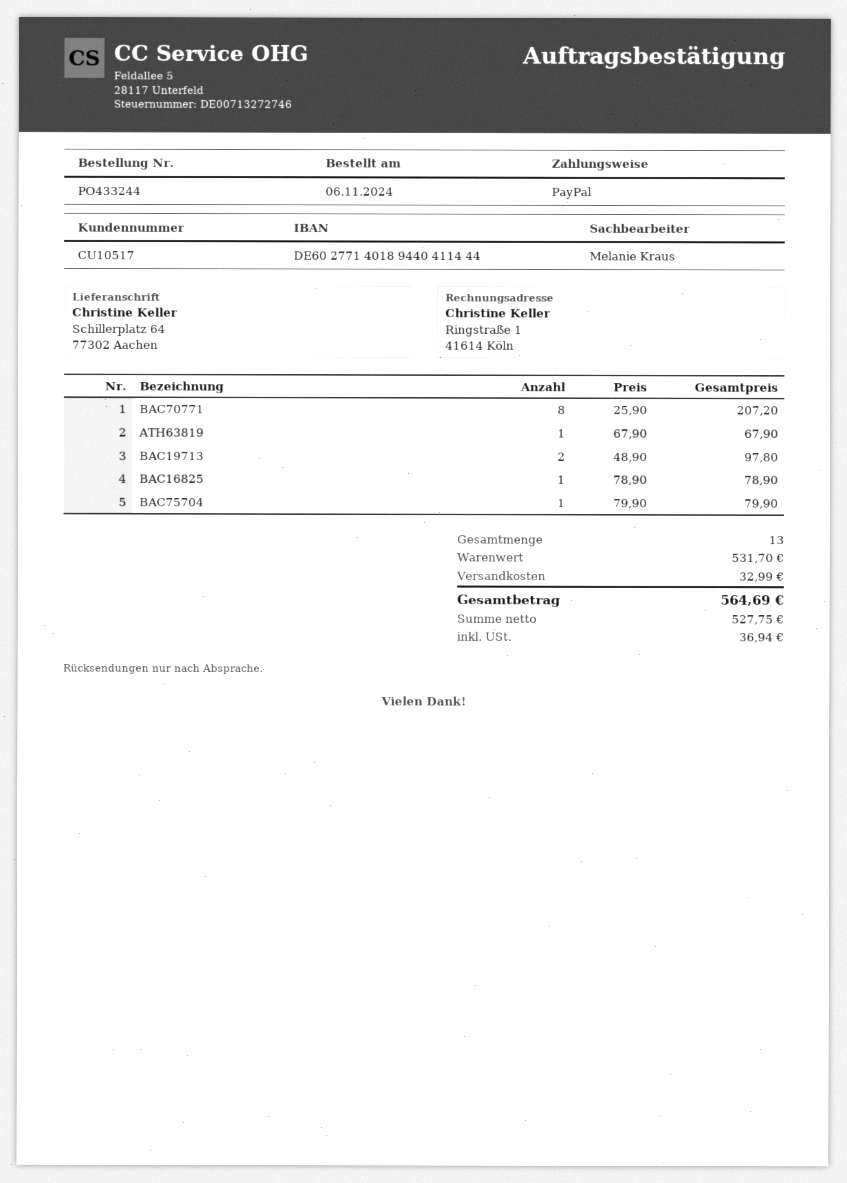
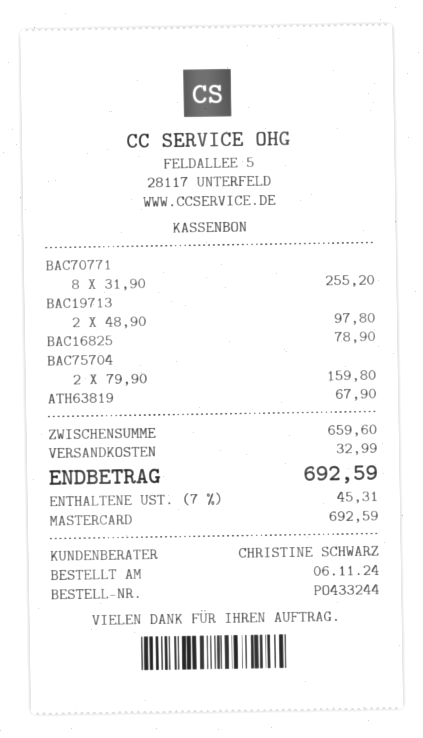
sales rep: Melanie Kraus -> CHRISTINE SCHWARZ
payment method: PayPal -> Mastercard
BAC70771: 8 x 25.90 = 207.20 -> 8 x 31.90 = 255.20
BAC75704: 1 x 79.90 = 79.90 -> 2 x 79.90 = 159.80
subtotal: 531.70 -> 659.60
tax: 36.94 -> 45.31
total: 564.69 -> 692.59

